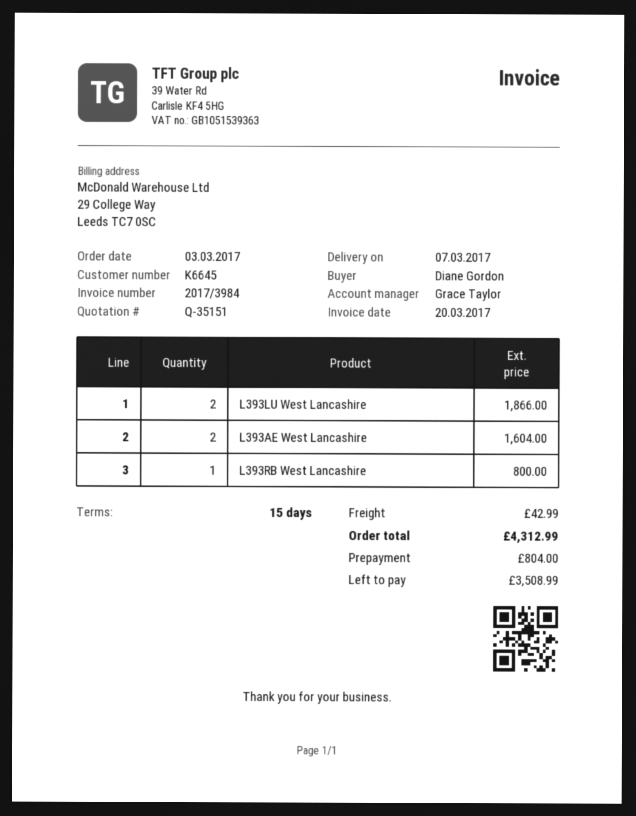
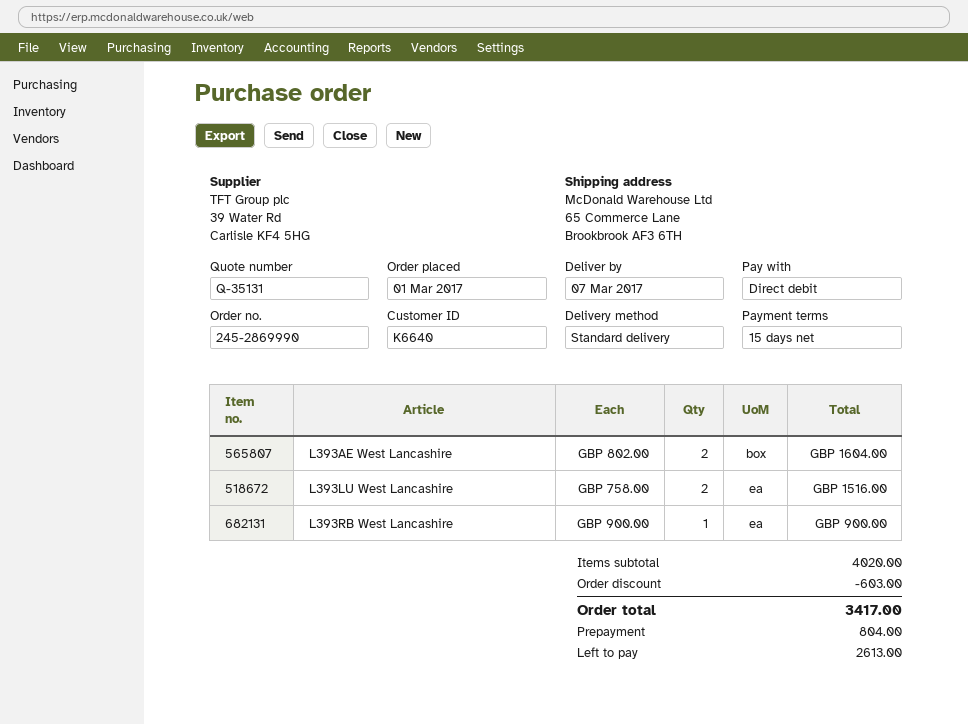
quote number: Q-35151 -> Q-35131
order date: 2017-03-03 -> 2017-03-01
customer number: K6645 -> K6640
L393LU West Lancashire: 2 for 1866.00 -> 2 for 1516.00
L393RB West Lancashire: 1 for 800.00 -> 1 for 900.00
discount: none -> 603.00
shipping: 42.99 -> none
total: 4312.99 -> 3417.00
balance: 3508.99 -> 2613.00

